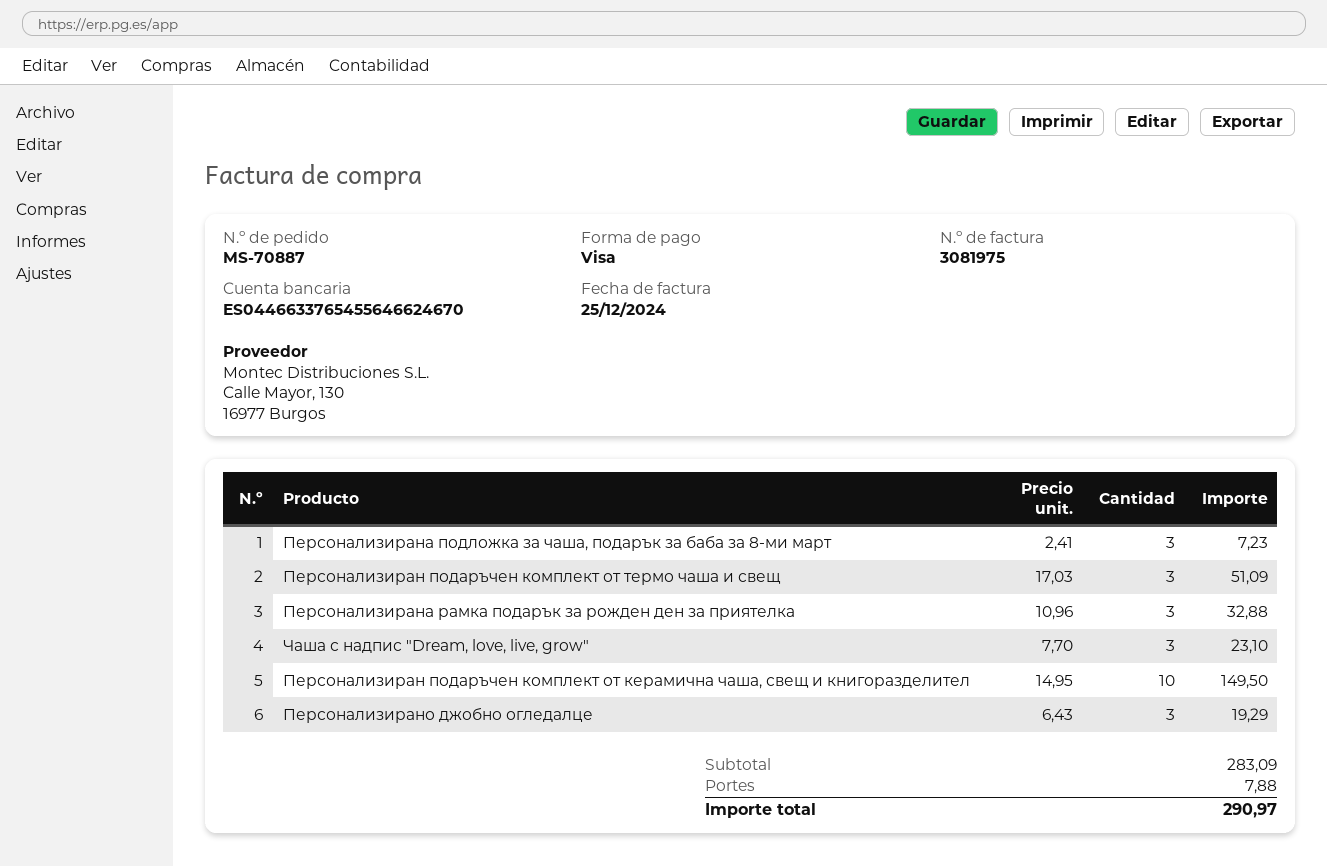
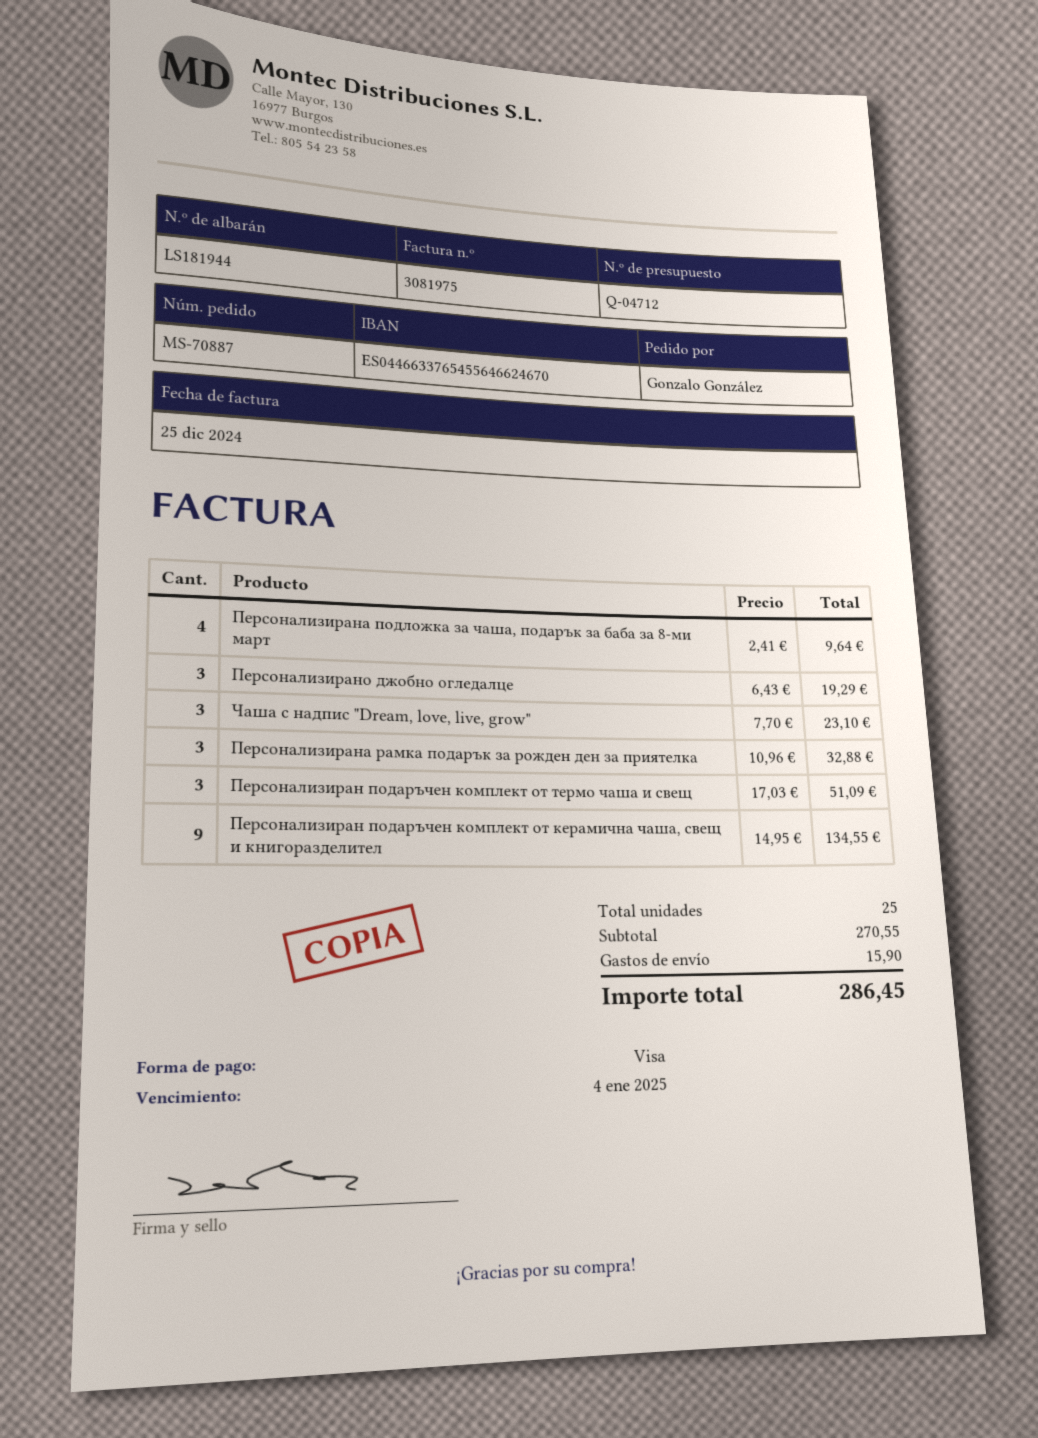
Персонализирана подложка за чаша, подарък за баба за 8-ми март: 3 x 2.41 = 7.23 -> 4 x 2.41 = 9.64
Персонализиран подаръчен комплект от керамична чаша, свещ и книгоразделител: 10 x 14.95 = 149.50 -> 9 x 14.95 = 134.55
subtotal: 283.09 -> 270.55
shipping: 7.88 -> 15.90
total: 290.97 -> 286.45

